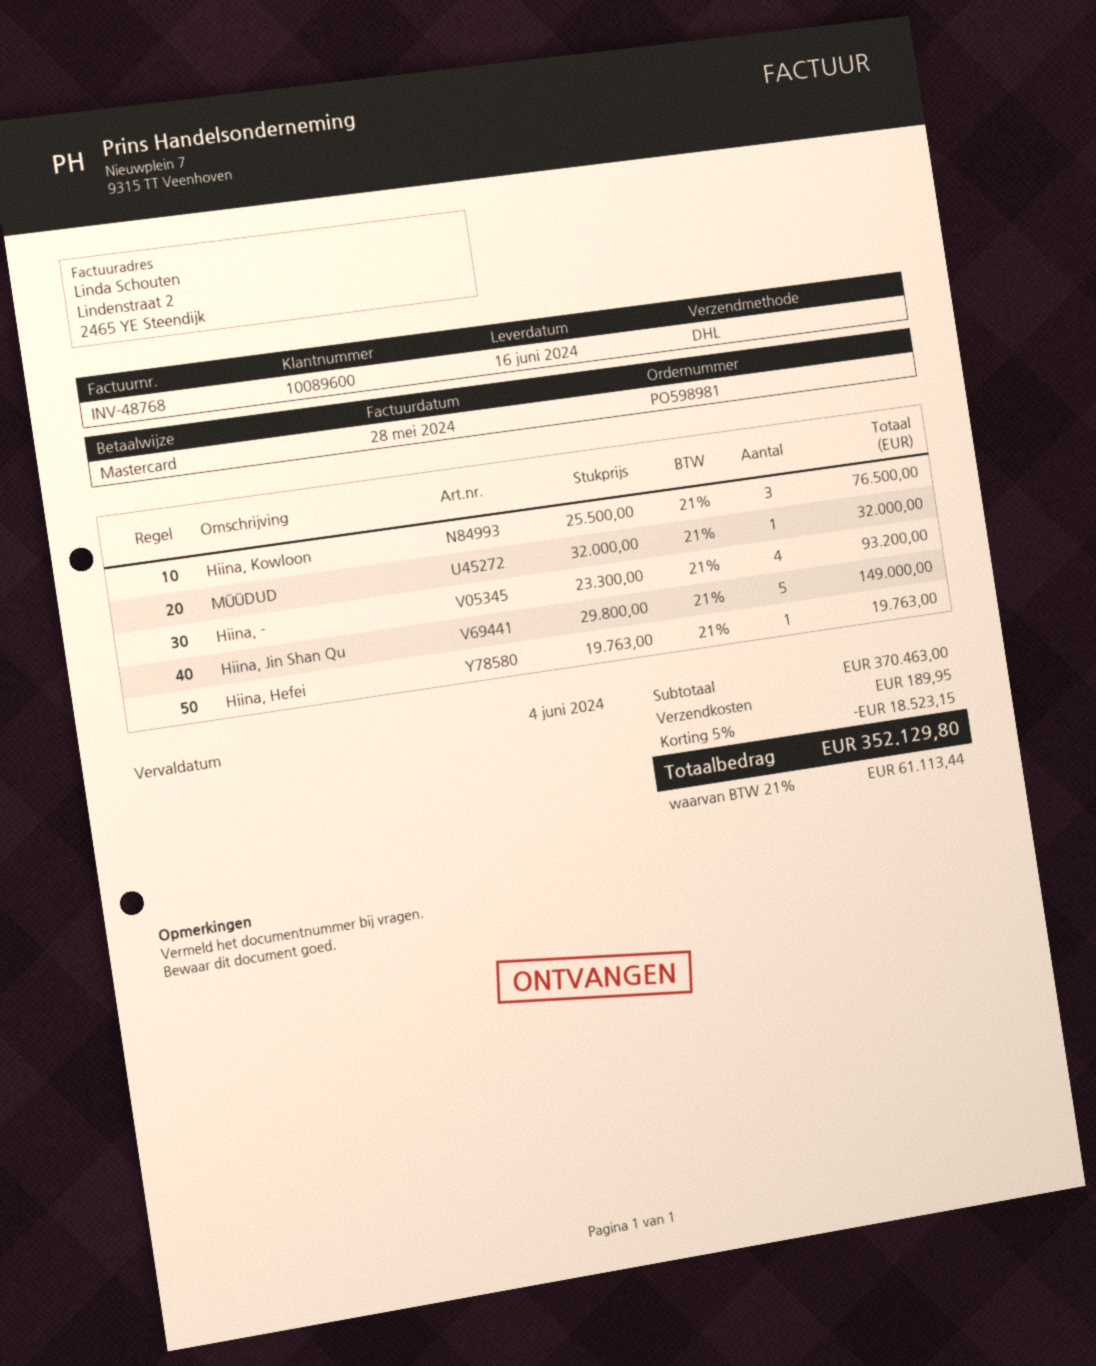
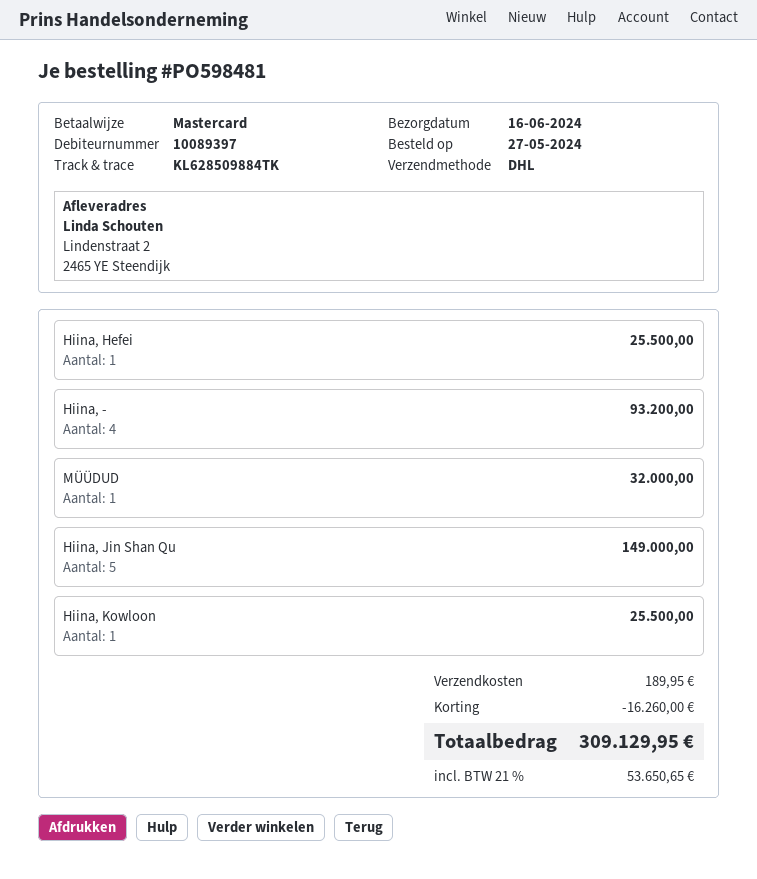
order number: PO598981 -> PO598481
customer number: 10089600 -> 10089397
Hiina, Kowloon: 3 for 76500.00 -> 1 for 25500.00
Hiina, Hefei: 1 for 19763.00 -> 1 for 25500.00
discount: 18523.15 -> 16260.00
tax: 21% = 61113.44 -> 21% = 53650.65
total: 352129.80 -> 309129.95

